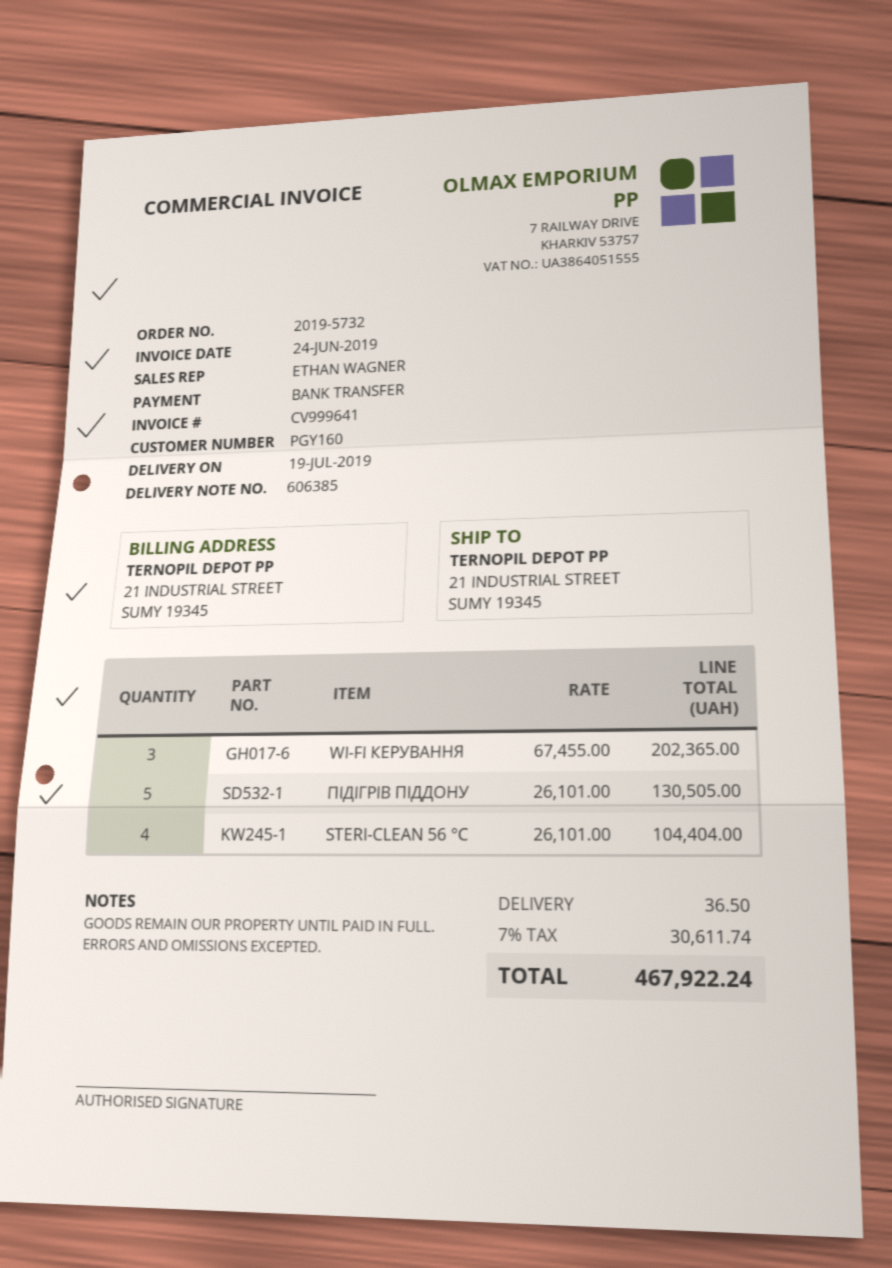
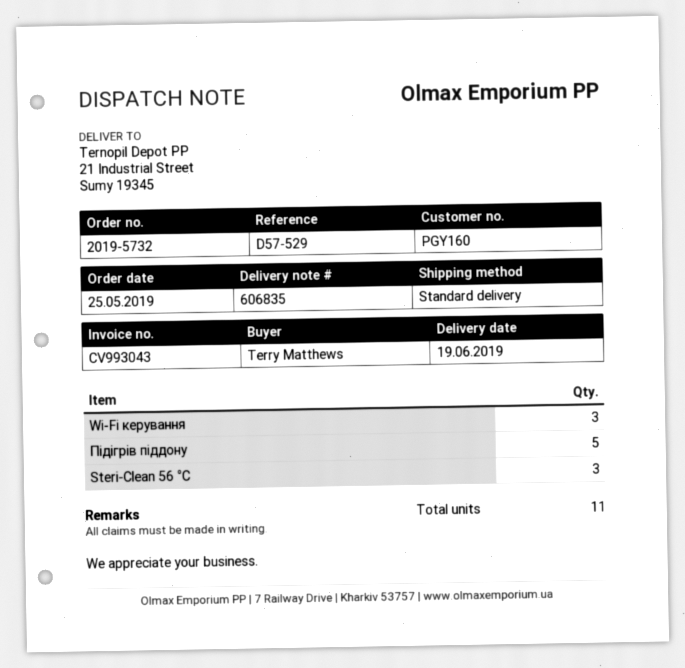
delivery note number: 606385 -> 606835
delivery date: 2019-07-19 -> 2019-06-19
invoice number: CV999641 -> CV993043
STERI-CLEAN 56 °C: 4 -> 3

